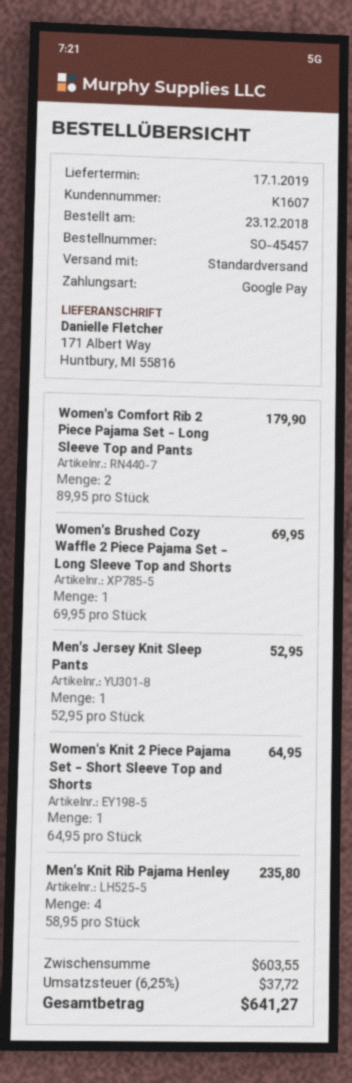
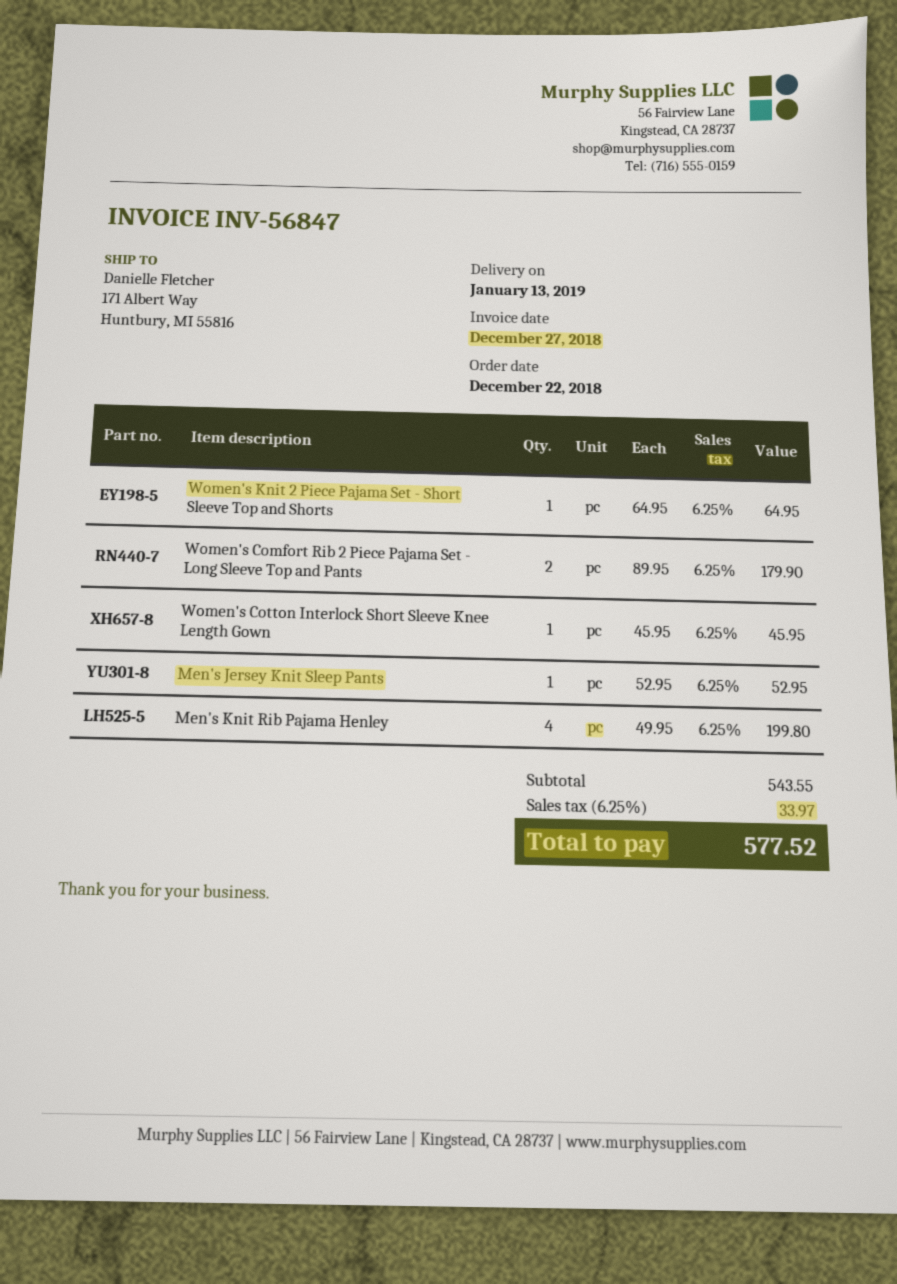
order date: 2018-12-23 -> 2018-12-22
delivery date: 2019-01-17 -> 2019-01-13
Women's Brushed Cozy Waffle 2 Piece Pajama Set - Long Sleeve Top and Shorts: 1 x 69.95 = 69.95 -> none
Men's Knit Rib Pajama Henley: 4 x 58.95 = 235.80 -> 4 x 49.95 = 199.80
Women's Cotton Interlock Short Sleeve Knee Length Gown: none -> 1 x 45.95 = 45.95
subtotal: 603.55 -> 543.55
tax: 6.25% = 37.72 -> 6.25% = 33.97
total: 641.27 -> 577.52

